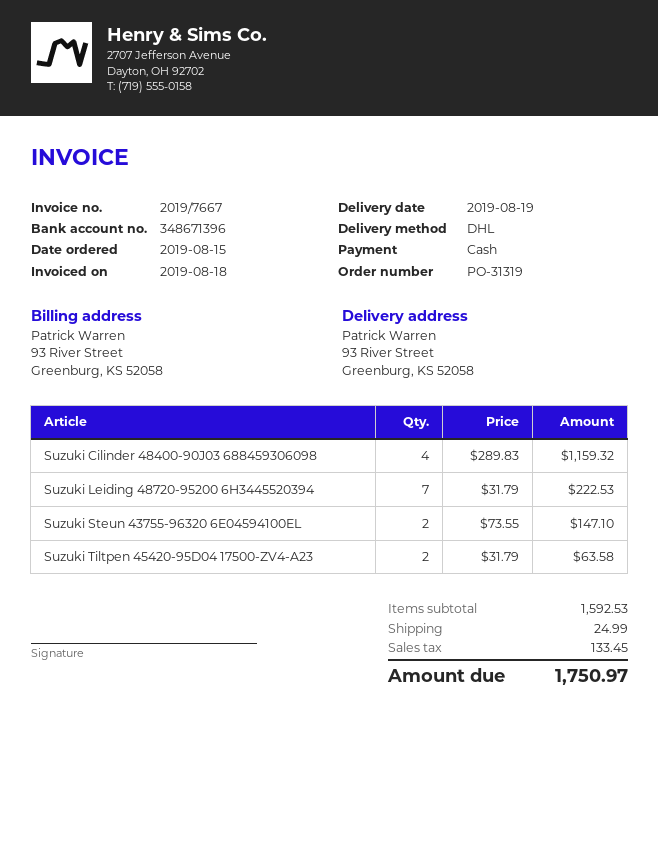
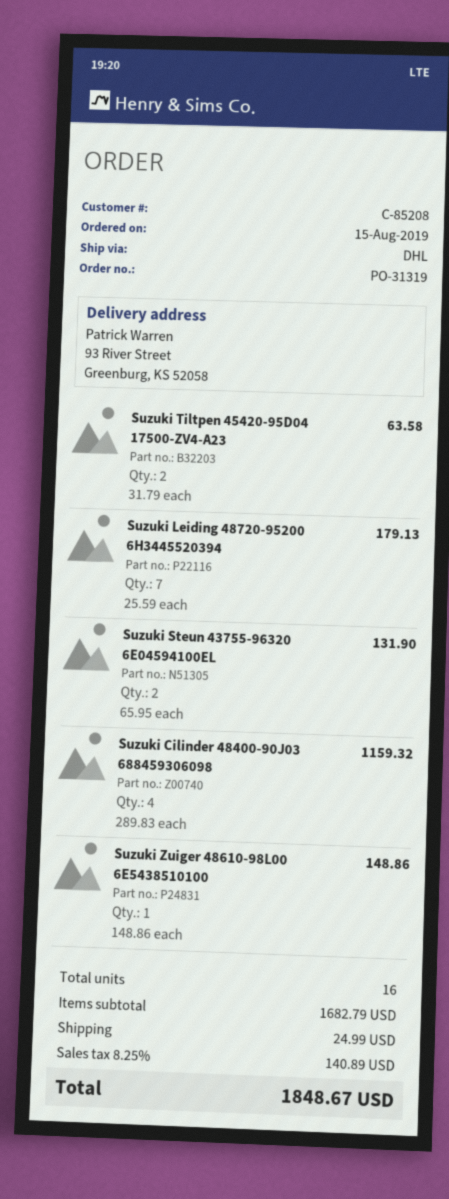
Suzuki Leiding 48720-95200 6H3445520394: 7 x 31.79 = 222.53 -> 7 x 25.59 = 179.13
Suzuki Steun 43755-96320 6E04594100EL: 2 x 73.55 = 147.10 -> 2 x 65.95 = 131.90
Suzuki Zuiger 48610-98L00 6E5438510100: none -> 1 x 148.86 = 148.86
subtotal: 1592.53 -> 1682.79
tax: 133.45 -> 140.89
total: 1750.97 -> 1848.67

